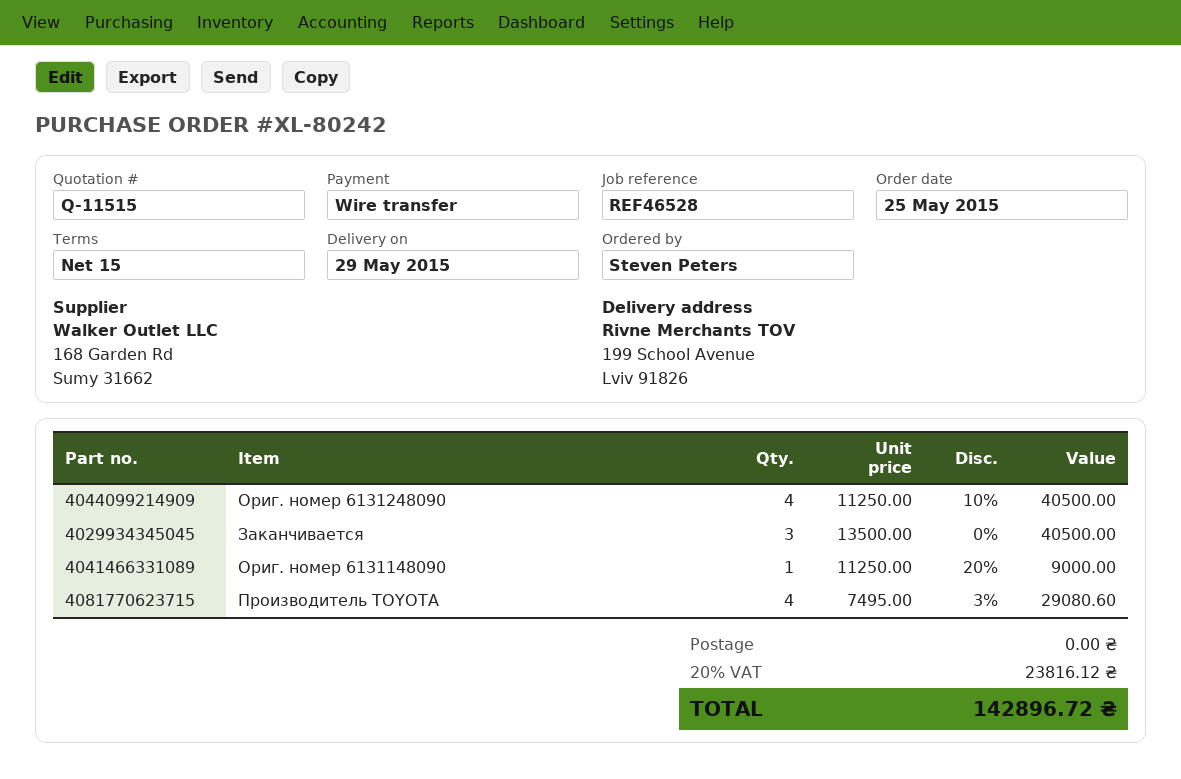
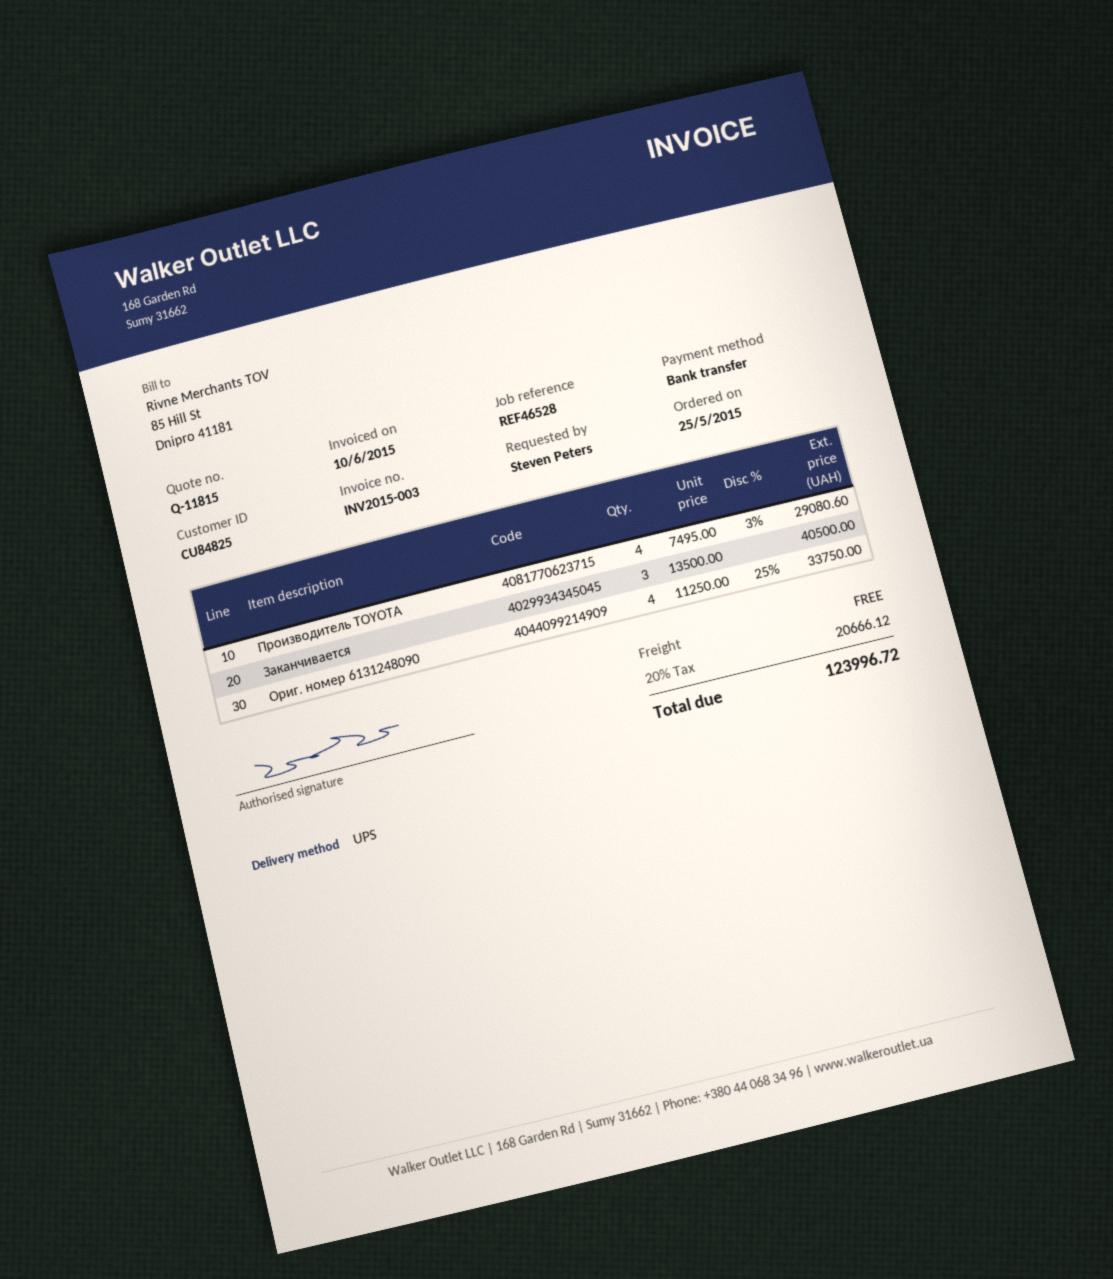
quote number: Q-11515 -> Q-11815
Ориг. номер 6131248090: 4 x 11250.00 - 10% = 40500.00 -> 4 x 11250.00 - 25% = 33750.00
Ориг. номер 6131148090: 1 x 11250.00 - 20% = 9000.00 -> none
tax: 20% = 23816.12 -> 20% = 20666.12
total: 142896.72 -> 123996.72

